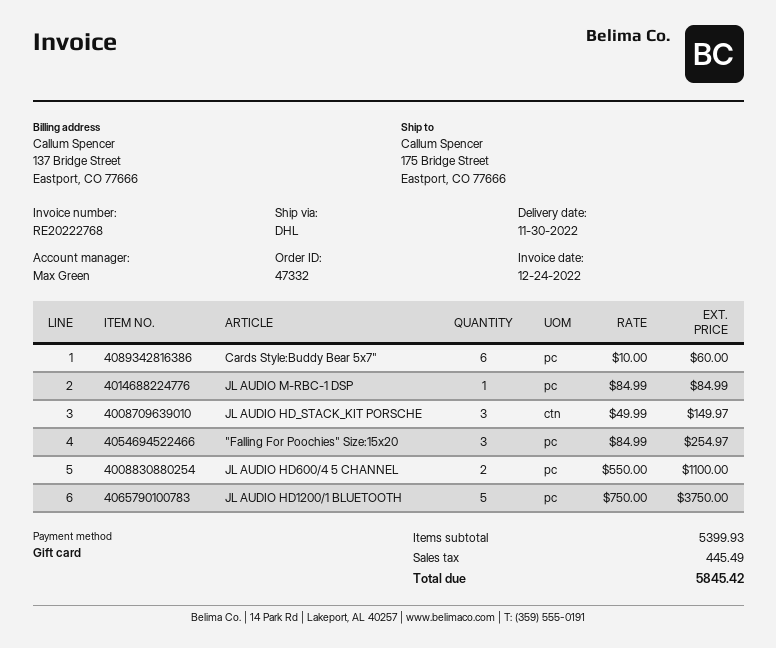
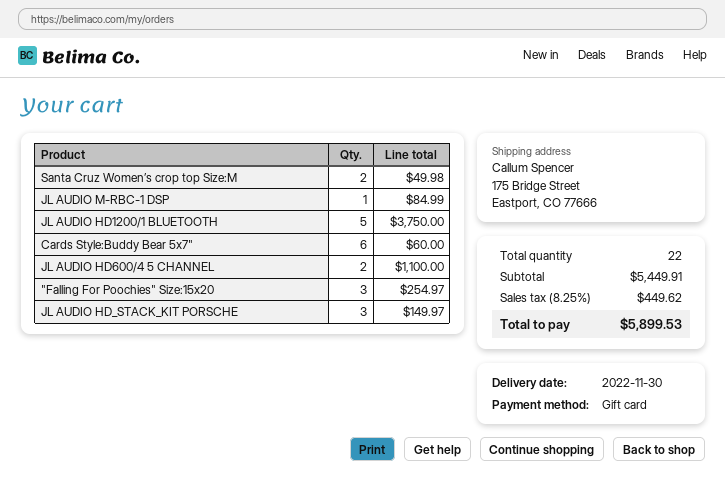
Santa Cruz Women’s crop top Size:M: none -> 2 for 49.98
subtotal: 5399.93 -> 5449.91
tax: 445.49 -> 449.62
total: 5845.42 -> 5899.53

